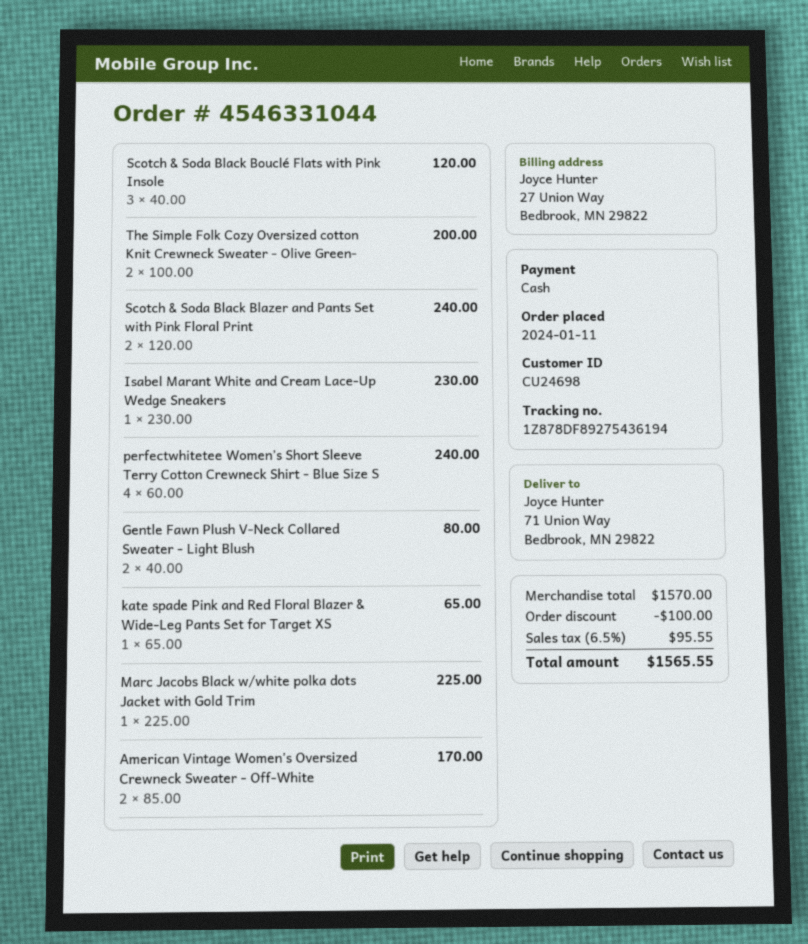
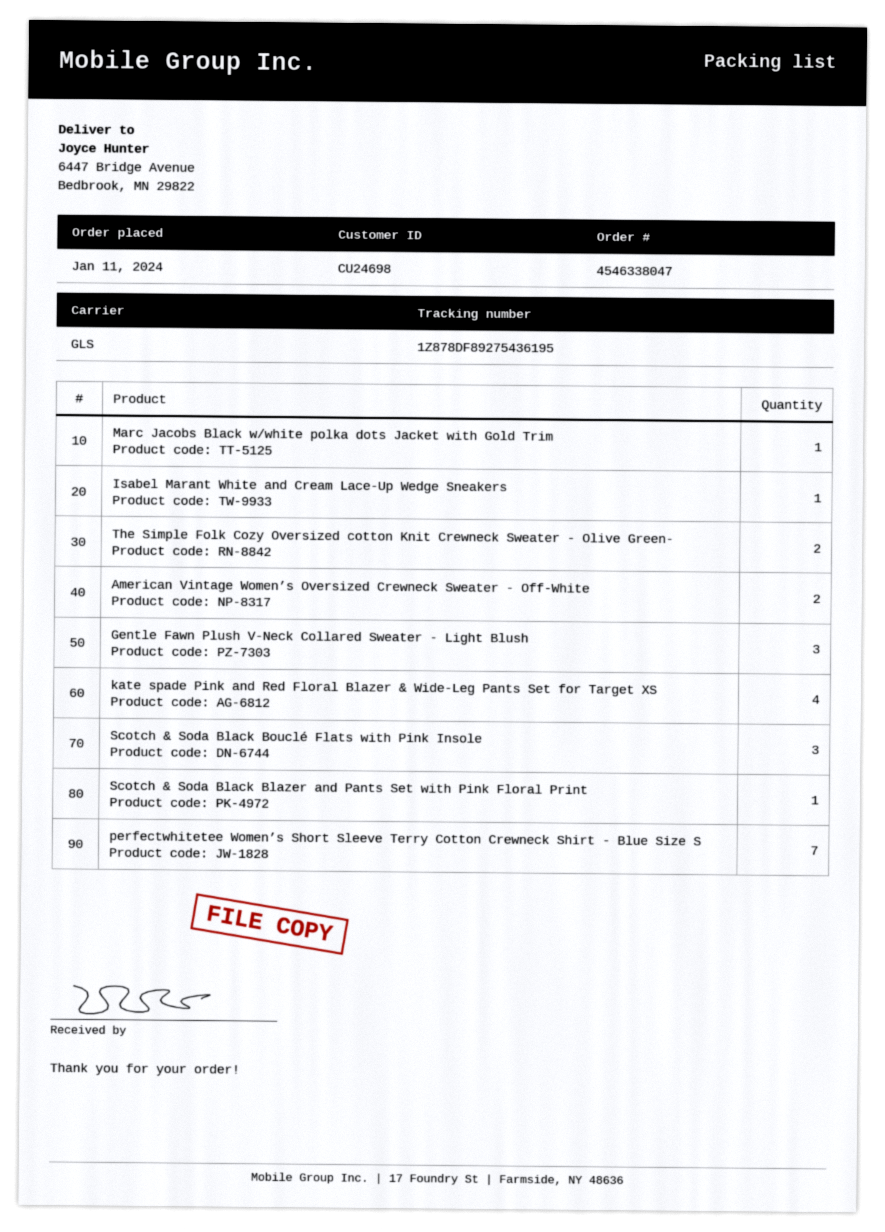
order number: 4546331044 -> 4546338047
tracking number: 1Z878DF89275436194 -> 1Z878DF89275436195
ship to: 71 Union Way, Bedbrook, MN 29822 -> 6447 Bridge Avenue, Bedbrook, MN 29822
Scotch & Soda Black Blazer and Pants Set with Pink Floral Print: 2 -> 1
perfectwhitetee Women’s Short Sleeve Terry Cotton Crewneck Shirt - Blue Size S: 4 -> 7
Gentle Fawn Plush V-Neck Collared Sweater - Light Blush: 2 -> 3
kate spade Pink and Red Floral Blazer & Wide-Leg Pants Set for Target XS: 1 -> 4

